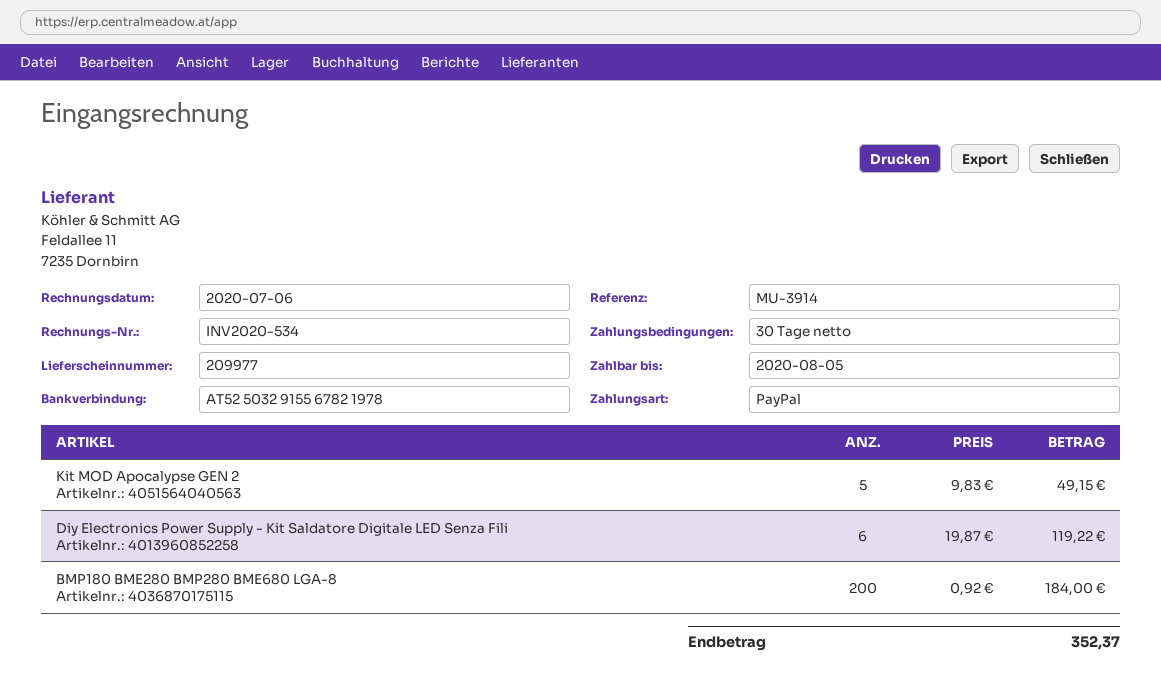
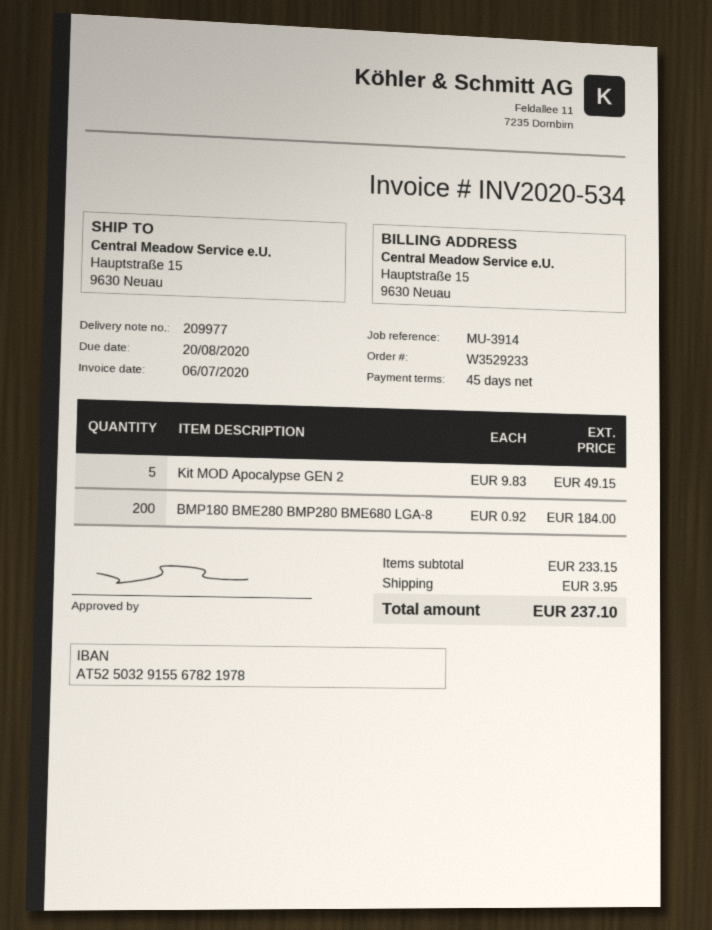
payment terms: 30 days -> 45 days
due date: 2020-08-05 -> 2020-08-20
Diy Electronics Power Supply - Kit Saldatore Digitale LED Senza Fili: 6 x 19.87 = 119.22 -> none
shipping: none -> 3.95
total: 352.37 -> 237.10

